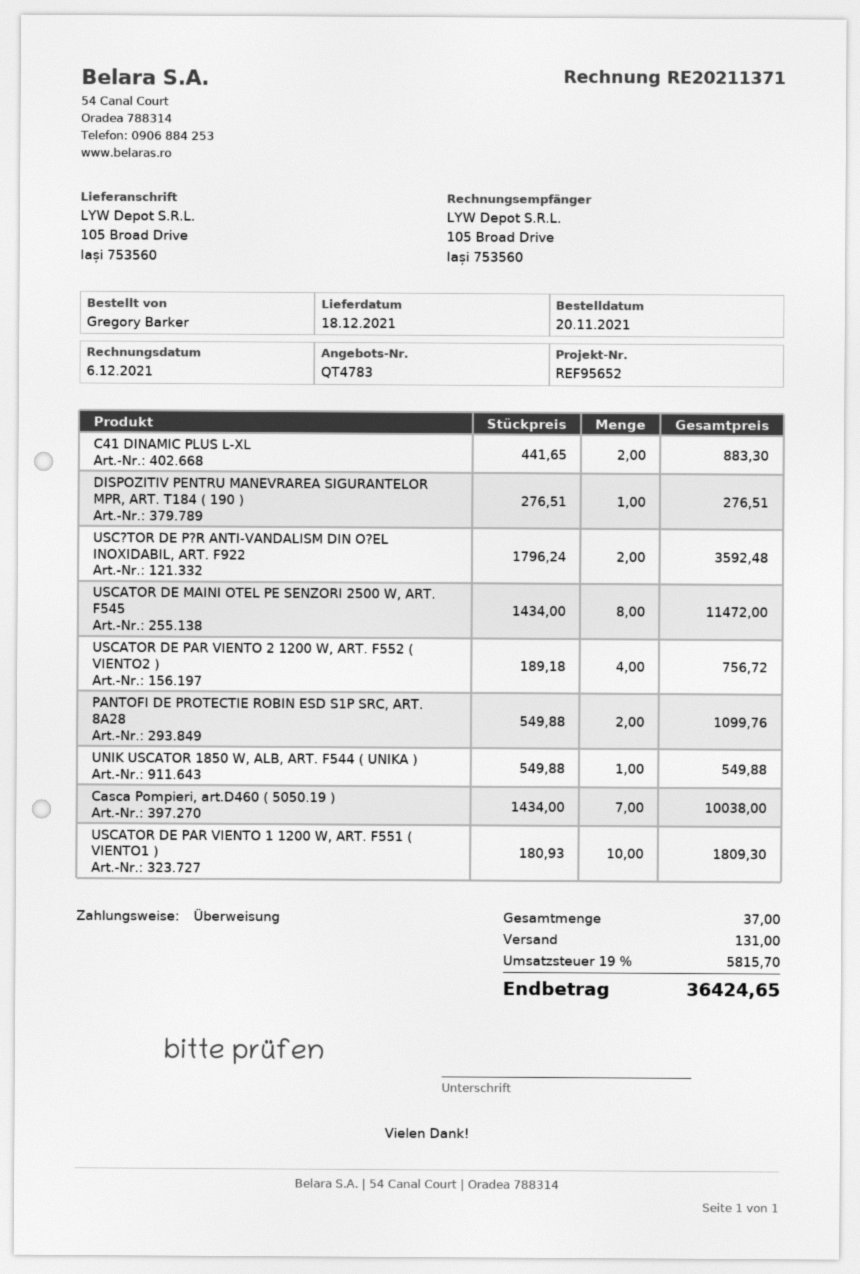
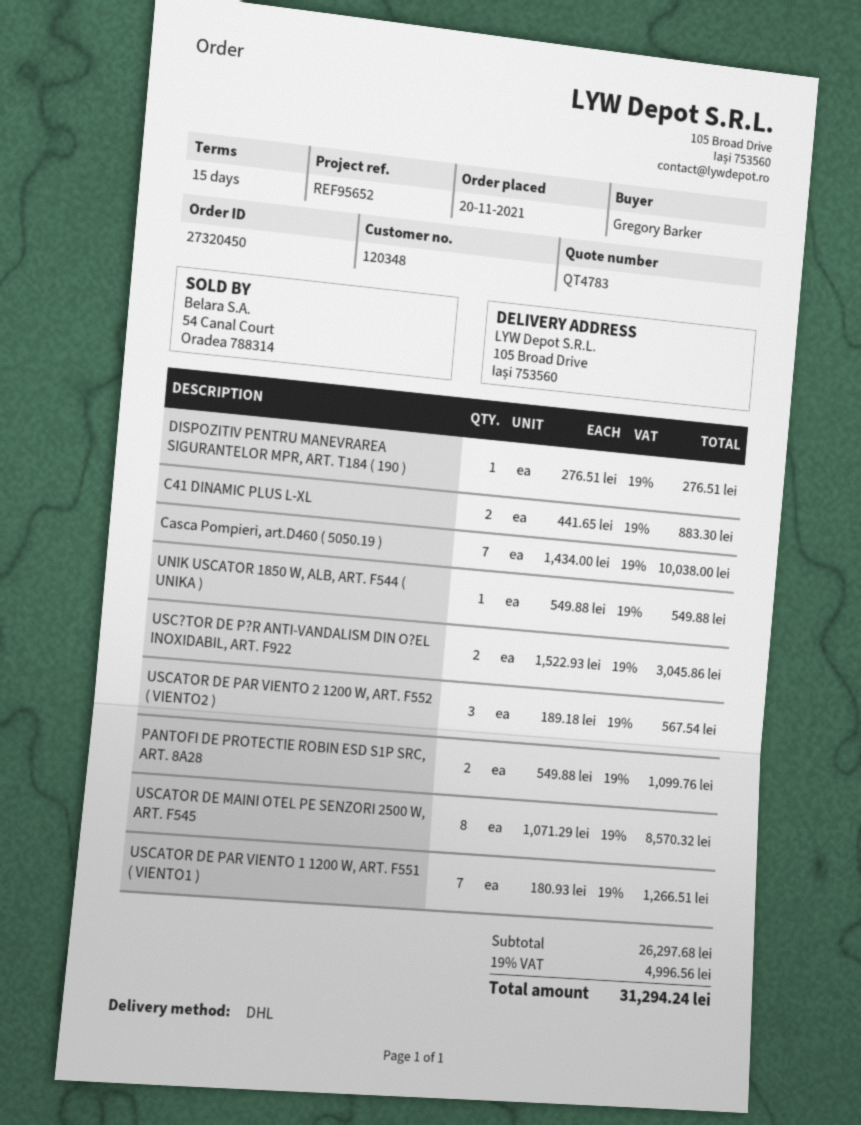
USC?TOR DE P?R ANTI-VANDALISM DIN O?EL INOXIDABIL, ART. F922: 2 x 1796.24 = 3592.48 -> 2 x 1522.93 = 3045.86
USCATOR DE MAINI OTEL PE SENZORI 2500 W, ART. F545: 8 x 1434.00 = 11472.00 -> 8 x 1071.29 = 8570.32
USCATOR DE PAR VIENTO 2 1200 W, ART. F552 ( VIENTO2 ): 4 x 189.18 = 756.72 -> 3 x 189.18 = 567.54
USCATOR DE PAR VIENTO 1 1200 W, ART. F551 ( VIENTO1 ): 10 x 180.93 = 1809.30 -> 7 x 180.93 = 1266.51
shipping: 131.00 -> none
tax: 19% = 5815.70 -> 19% = 4996.56
total: 36424.65 -> 31294.24

